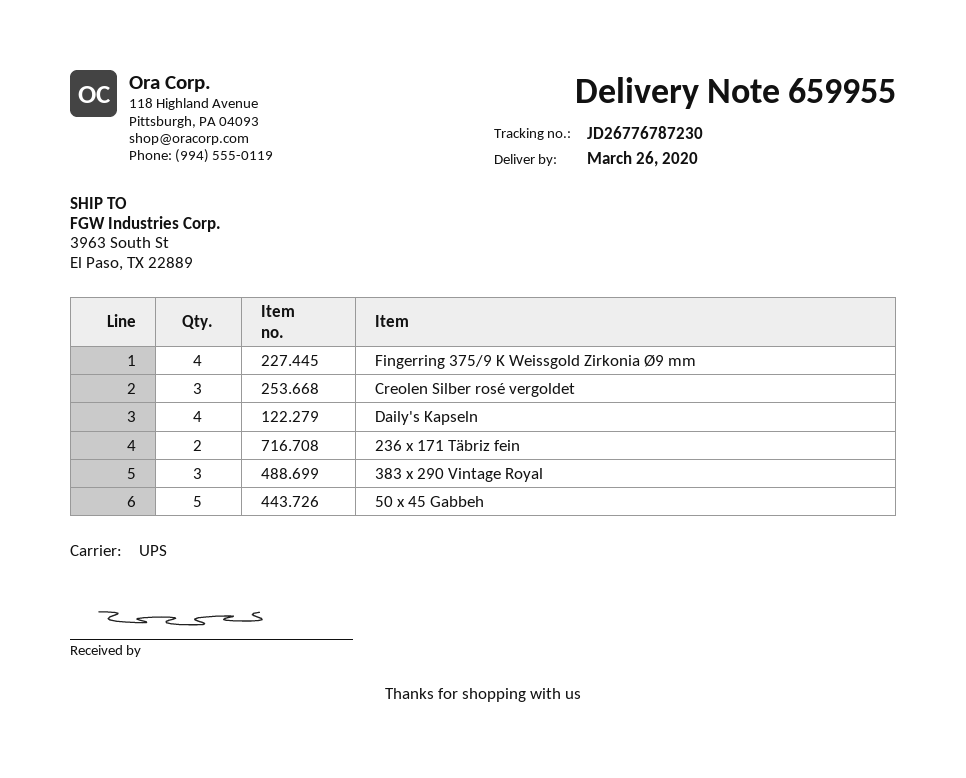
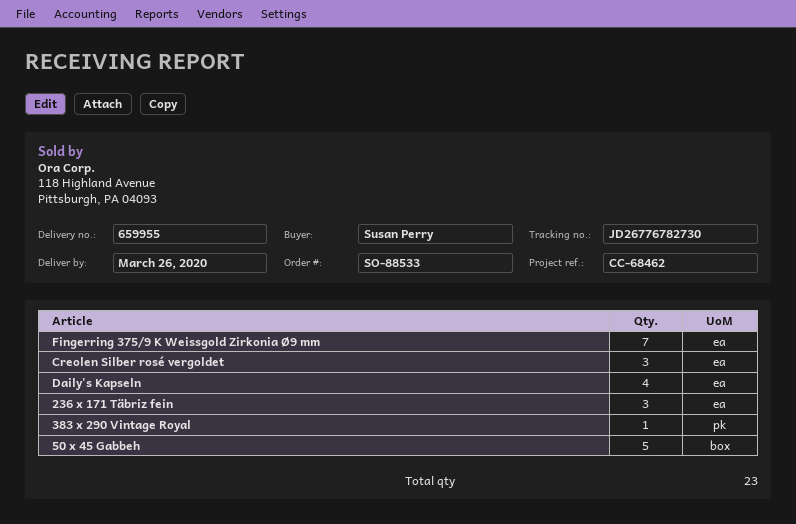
tracking number: JD26776787230 -> JD26776782730
Fingerring 375/9 K Weissgold Zirkonia Ø9 mm: 4 -> 7
236 x 171 Täbriz fein: 2 -> 3
383 x 290 Vintage Royal: 3 -> 1

